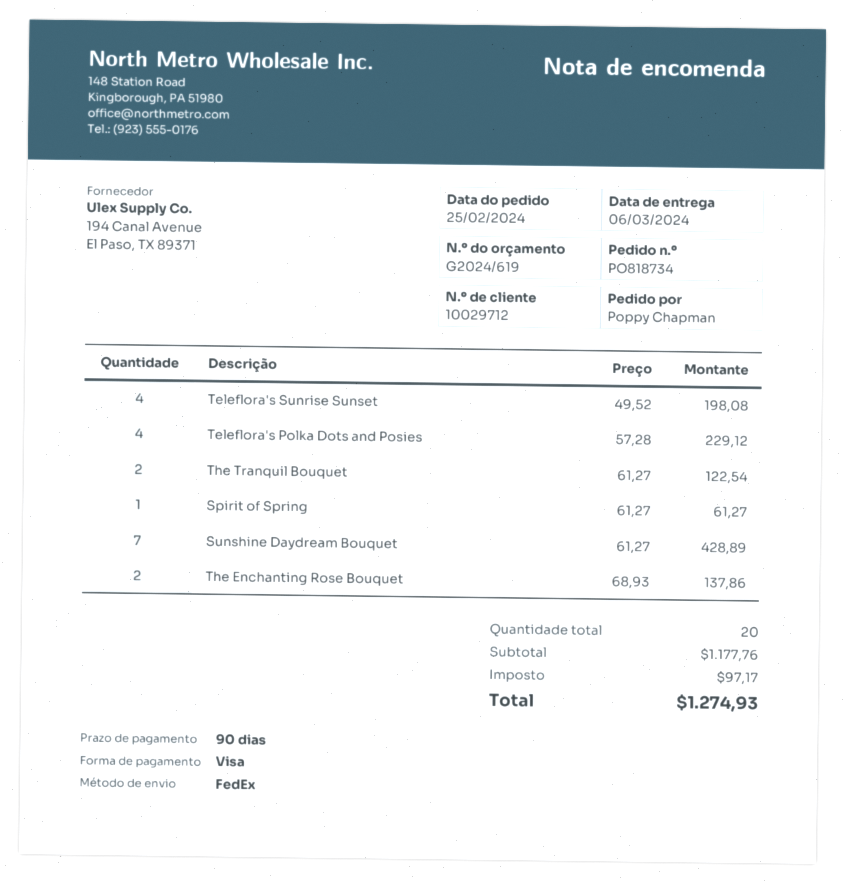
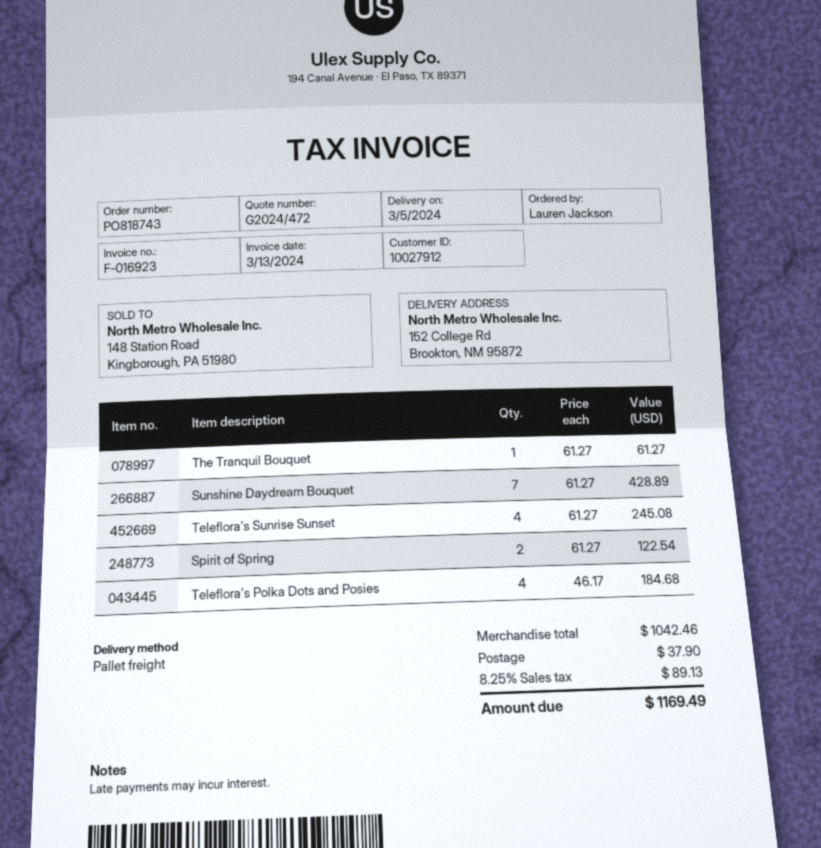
quote number: G2024/619 -> G2024/472
order number: PO818734 -> PO818743
delivery date: 2024-03-06 -> 2024-03-05
customer number: 10029712 -> 10027912
ordered by: Poppy Chapman -> Lauren Jackson
shipping method: FedEx -> pallet freight
Teleflora's Sunrise Sunset: 4 x 49.52 = 198.08 -> 4 x 61.27 = 245.08
Teleflora's Polka Dots and Posies: 4 x 57.28 = 229.12 -> 4 x 46.17 = 184.68
The Tranquil Bouquet: 2 x 61.27 = 122.54 -> 1 x 61.27 = 61.27
Spirit of Spring: 1 x 61.27 = 61.27 -> 2 x 61.27 = 122.54
The Enchanting Rose Bouquet: 2 x 68.93 = 137.86 -> none
subtotal: 1177.76 -> 1042.46
shipping: none -> 37.90
tax: 97.17 -> 89.13
total: 1274.93 -> 1169.49

